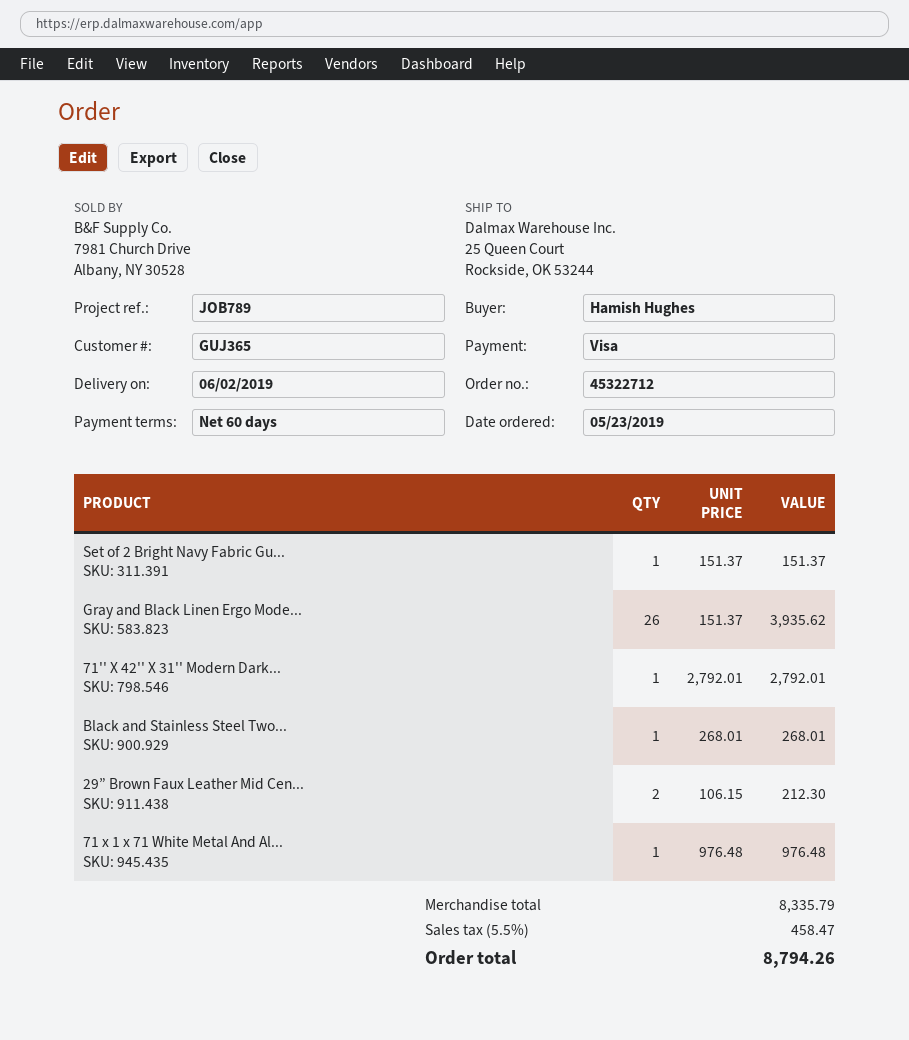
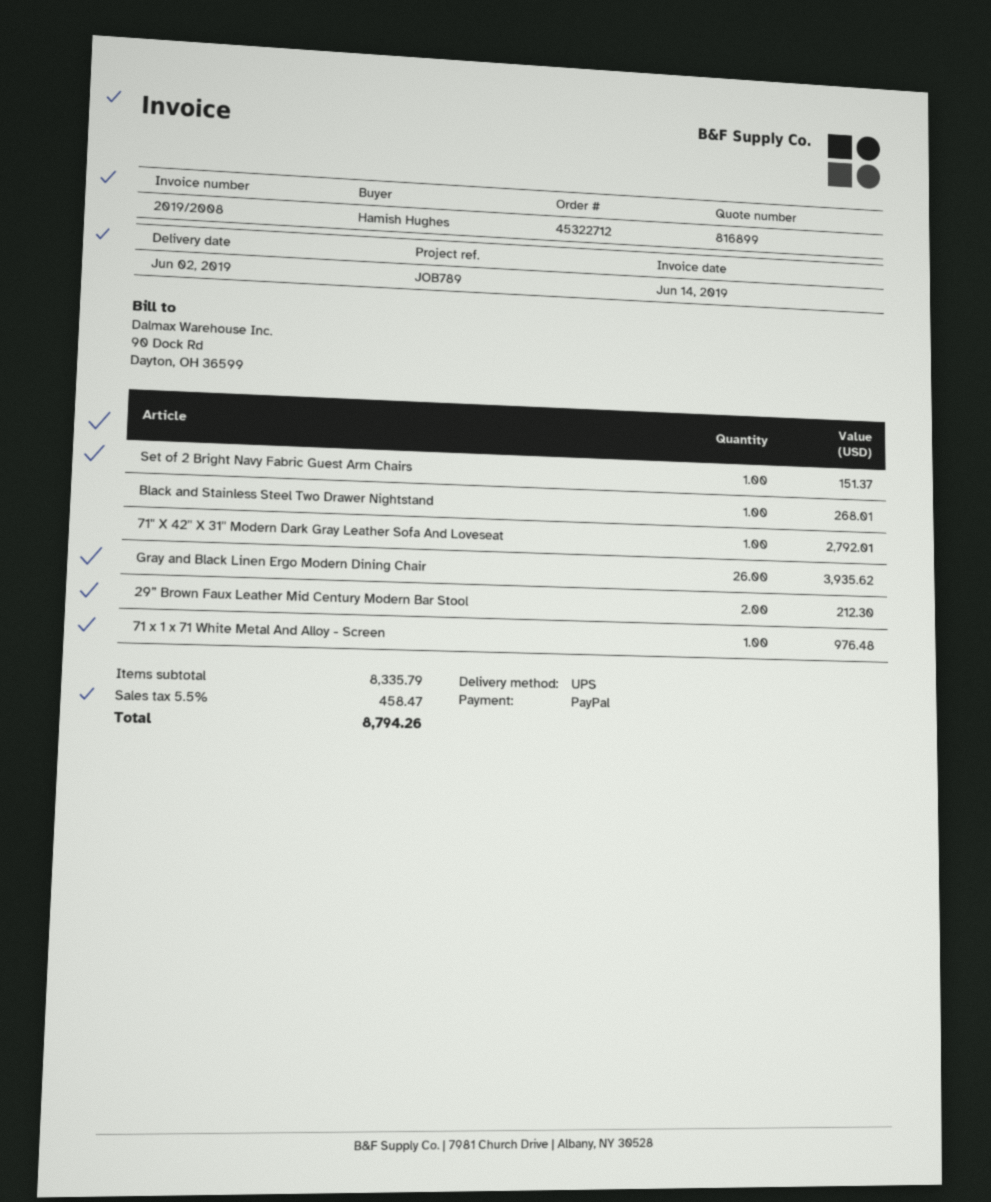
payment method: Visa -> PayPal

